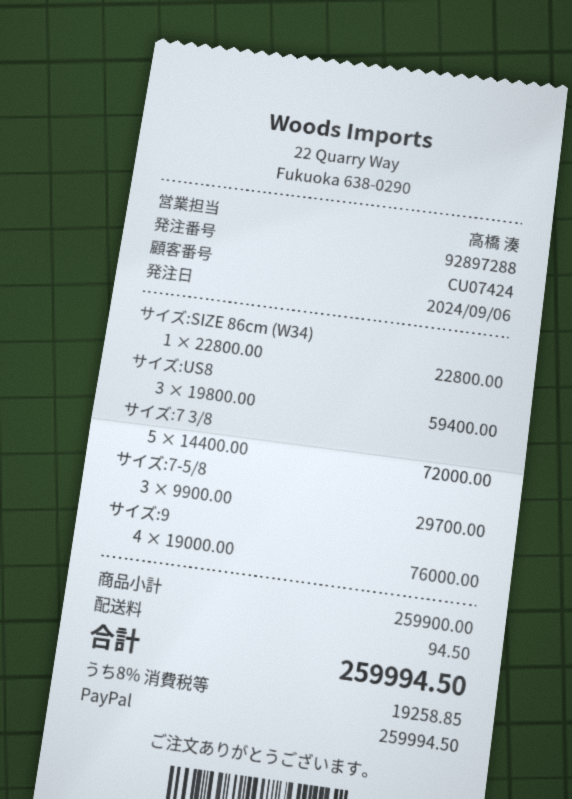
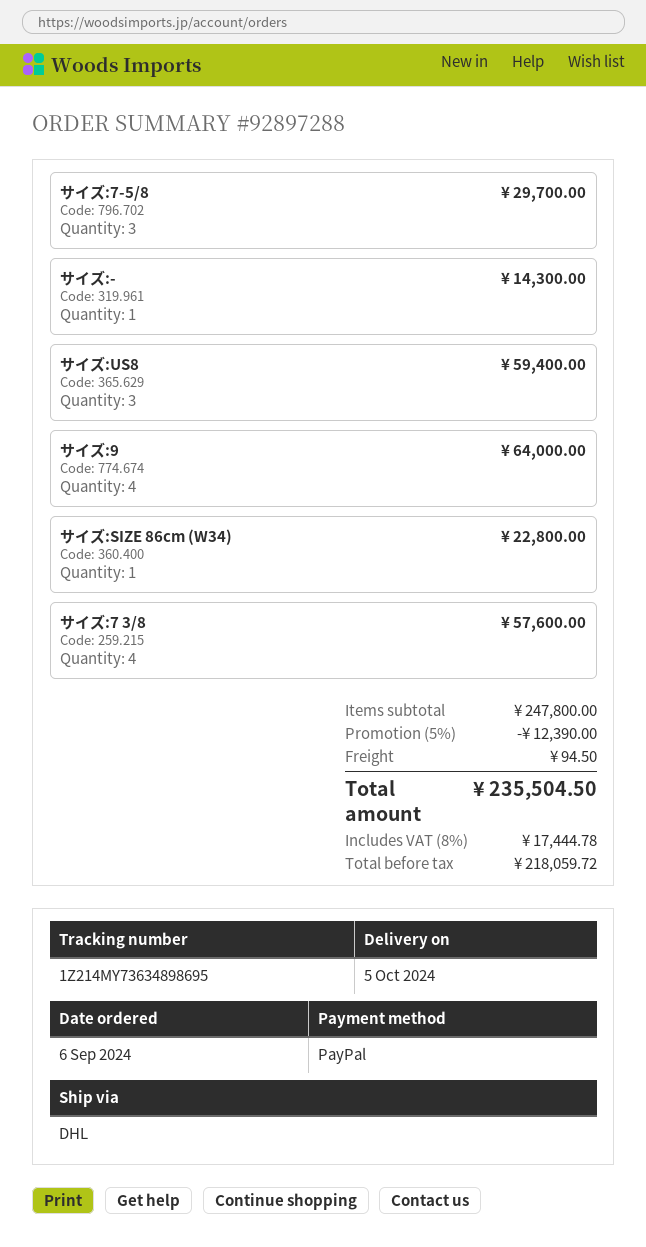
サイズ:7 3/8: 5 for 72000.00 -> 4 for 57600.00
サイズ:9: 4 for 76000.00 -> 4 for 64000.00
サイズ:-: none -> 1 for 14300.00
subtotal: 259900.00 -> 247800.00
discount: none -> 5% = 12390.00
tax: 8% = 19258.85 -> 8% = 17444.78
total: 259994.50 -> 235504.50

